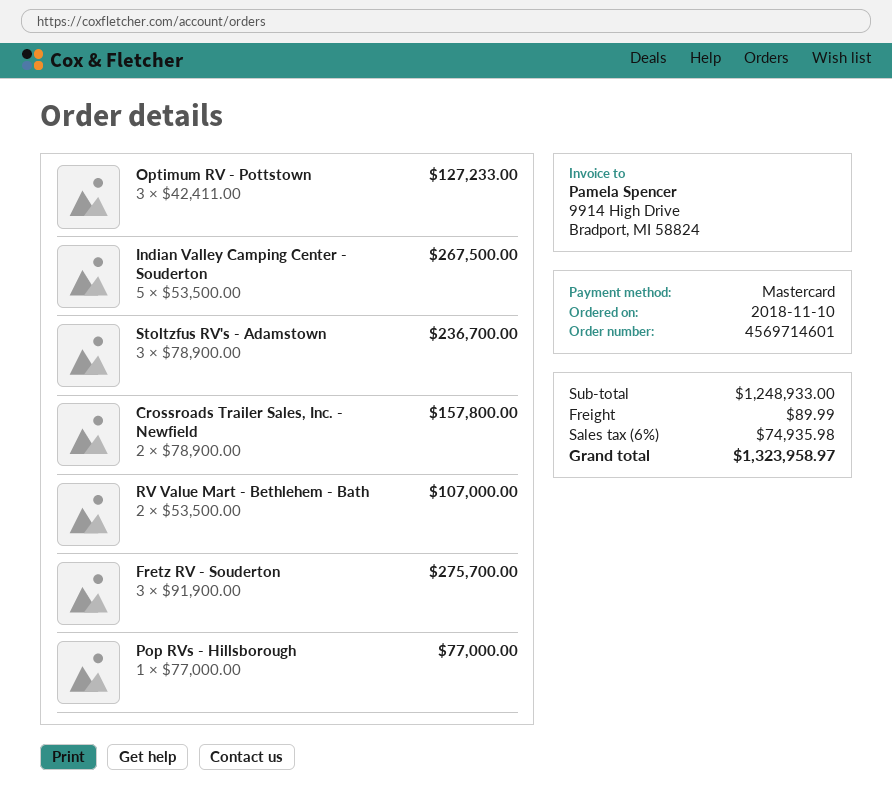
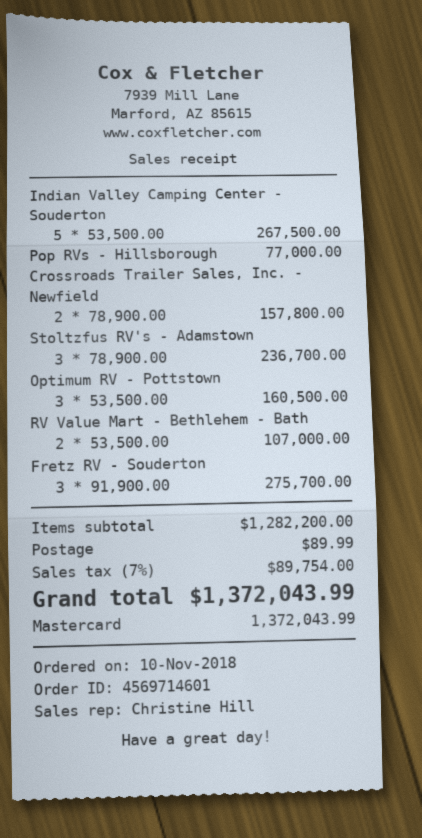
Optimum RV - Pottstown: 3 x 42411.00 = 127233.00 -> 3 x 53500.00 = 160500.00
subtotal: 1248933.00 -> 1282200.00
tax: 6% = 74935.98 -> 7% = 89754.00
total: 1323958.97 -> 1372043.99

